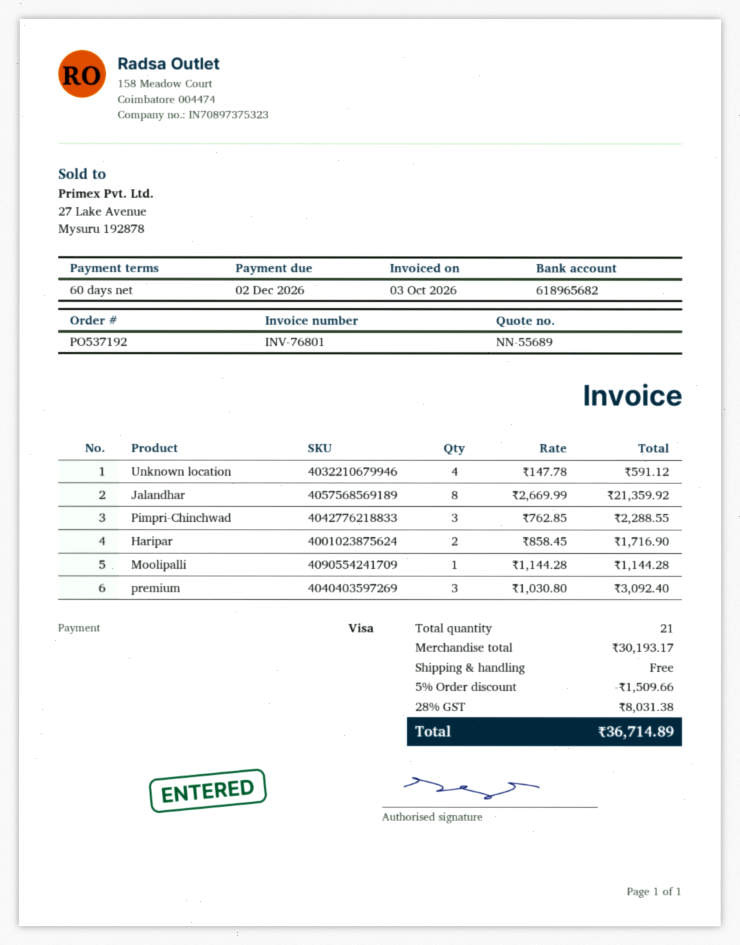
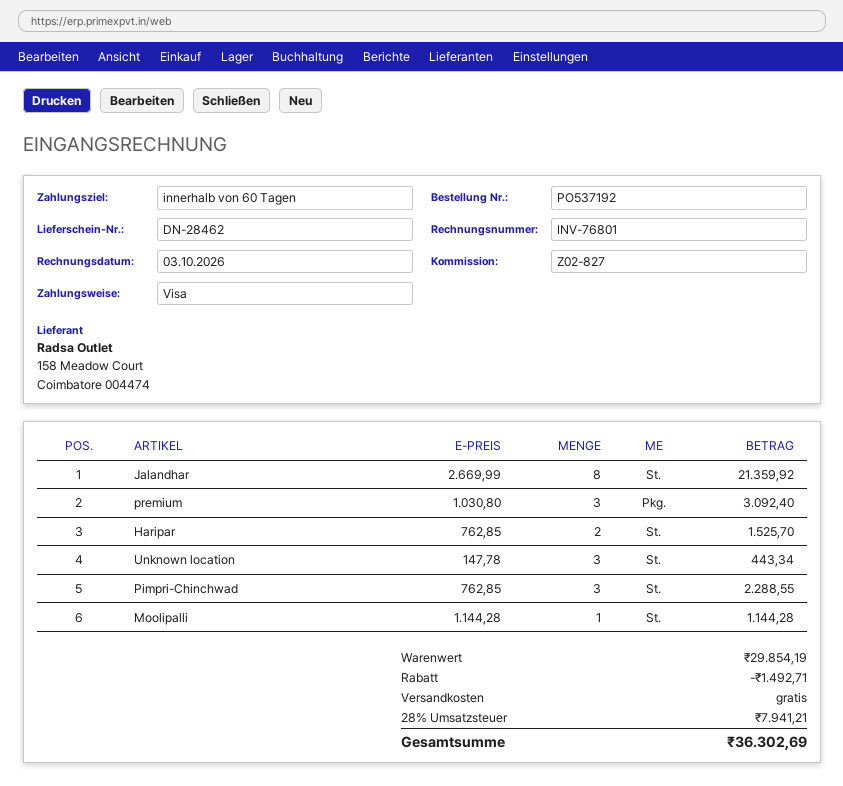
Unknown location: 4 x 147.78 = 591.12 -> 3 x 147.78 = 443.34
Haripar: 2 x 858.45 = 1716.90 -> 2 x 762.85 = 1525.70
subtotal: 30193.17 -> 29854.19
discount: 1509.66 -> 1492.71
tax: 28% = 8031.38 -> 28% = 7941.21
total: 36714.89 -> 36302.69

